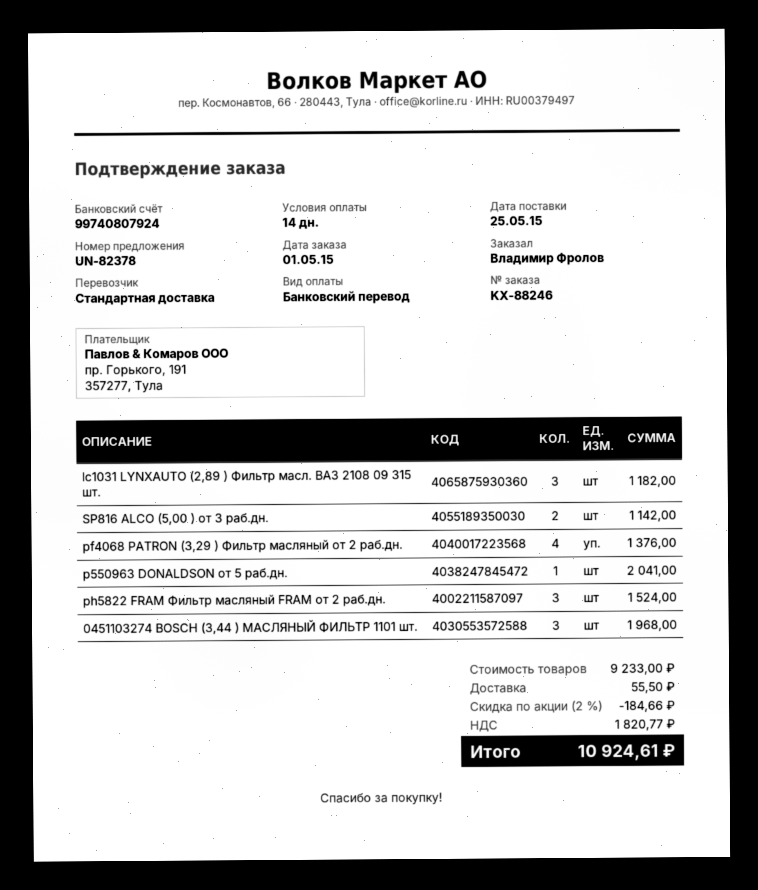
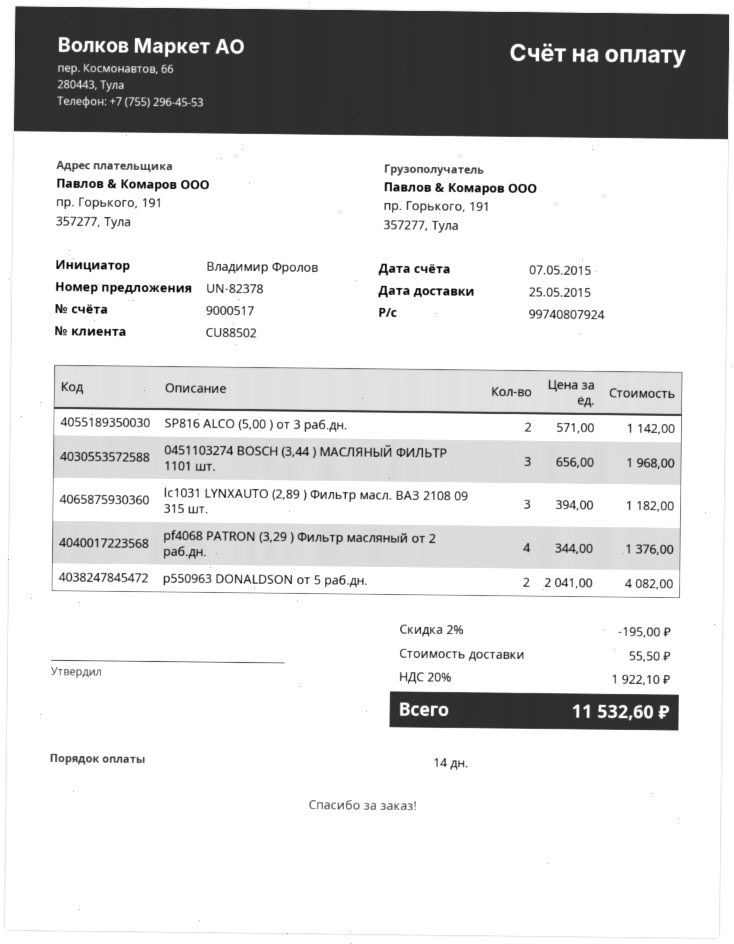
p550963 DONALDSON от 5 раб.дн.: 1 for 2041.00 -> 2 for 4082.00
ph5822 FRAM Фильтр масляный FRAM от 2 раб.дн.: 3 for 1524.00 -> none
discount: 2% = 184.66 -> 2% = 195.00
tax: 1820.77 -> 1922.10
total: 10924.61 -> 11532.60

